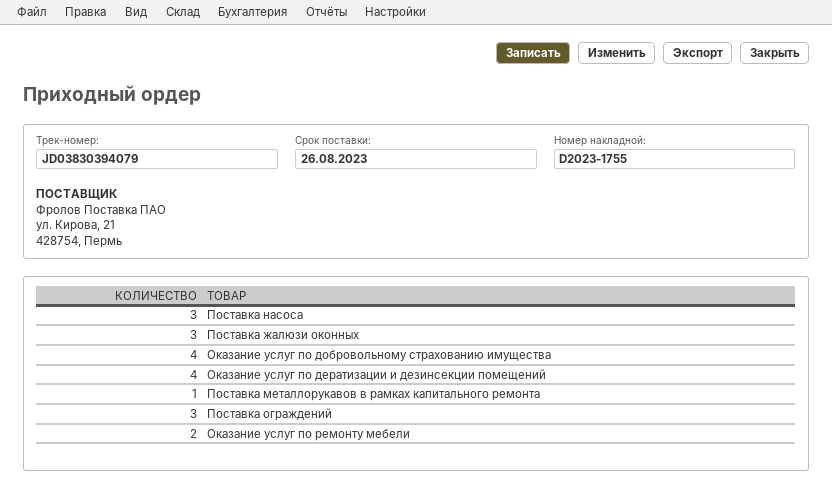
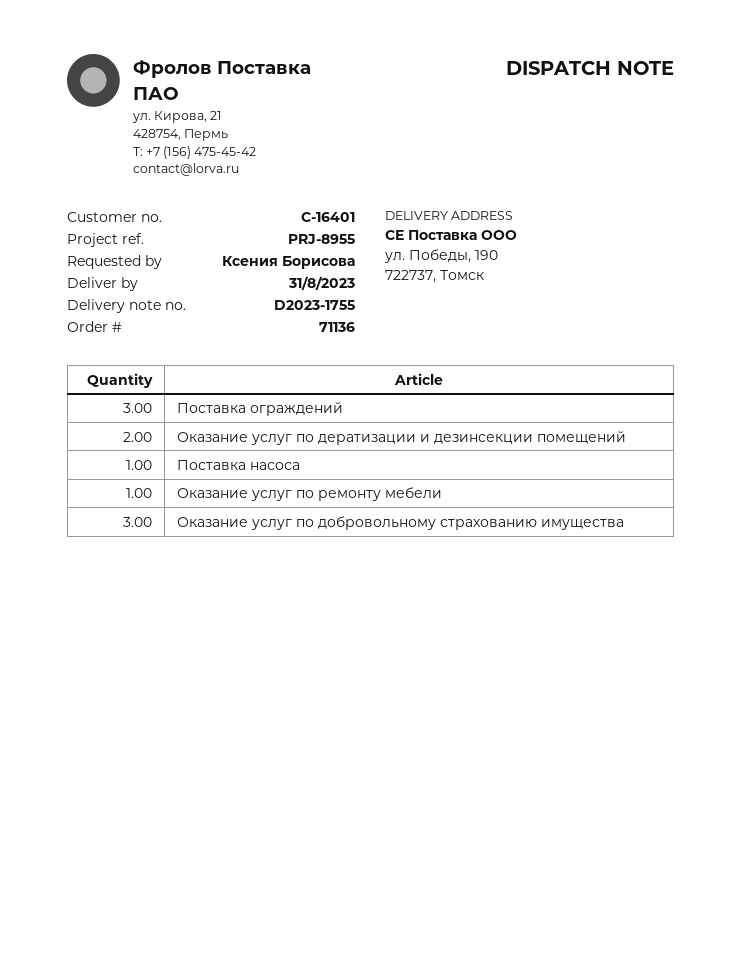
delivery date: 2023-08-26 -> 2023-08-31
Поставка насоса: 3 -> 1
Поставка жалюзи оконных: 3 -> none
Оказание услуг по добровольному страхованию имущества: 4 -> 3
Оказание услуг по дератизации и дезинсекции помещений: 4 -> 2
Поставка металлорукавов в рамках капитального ремонта: 1 -> none
Оказание услуг по ремонту мебели: 2 -> 1

